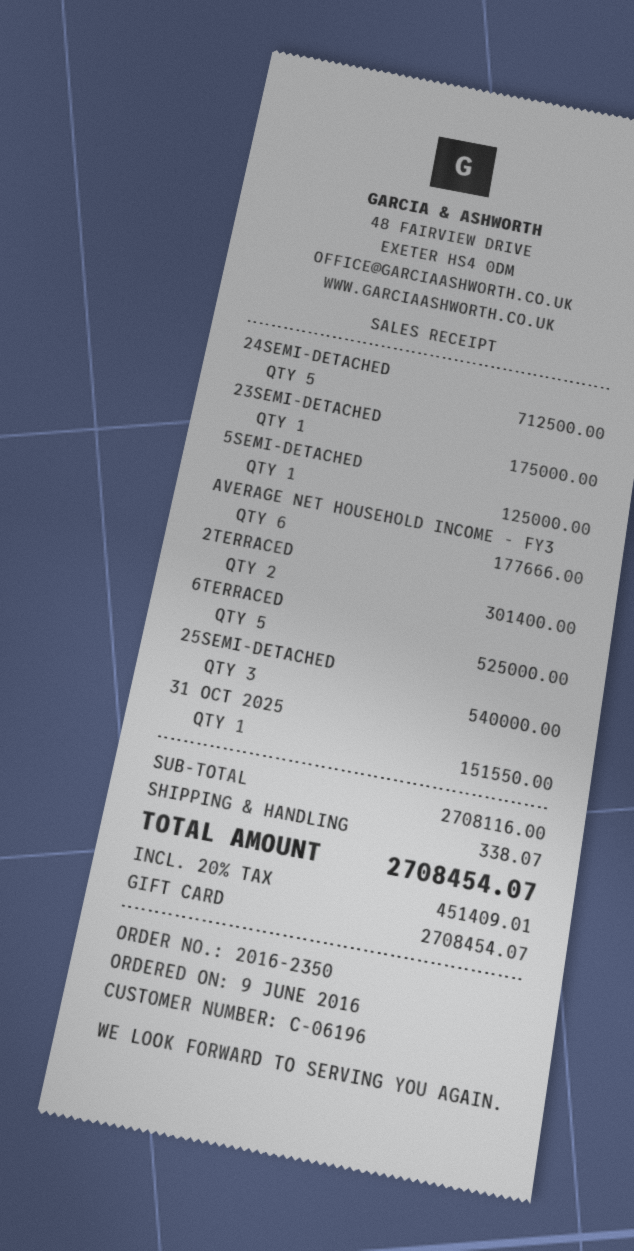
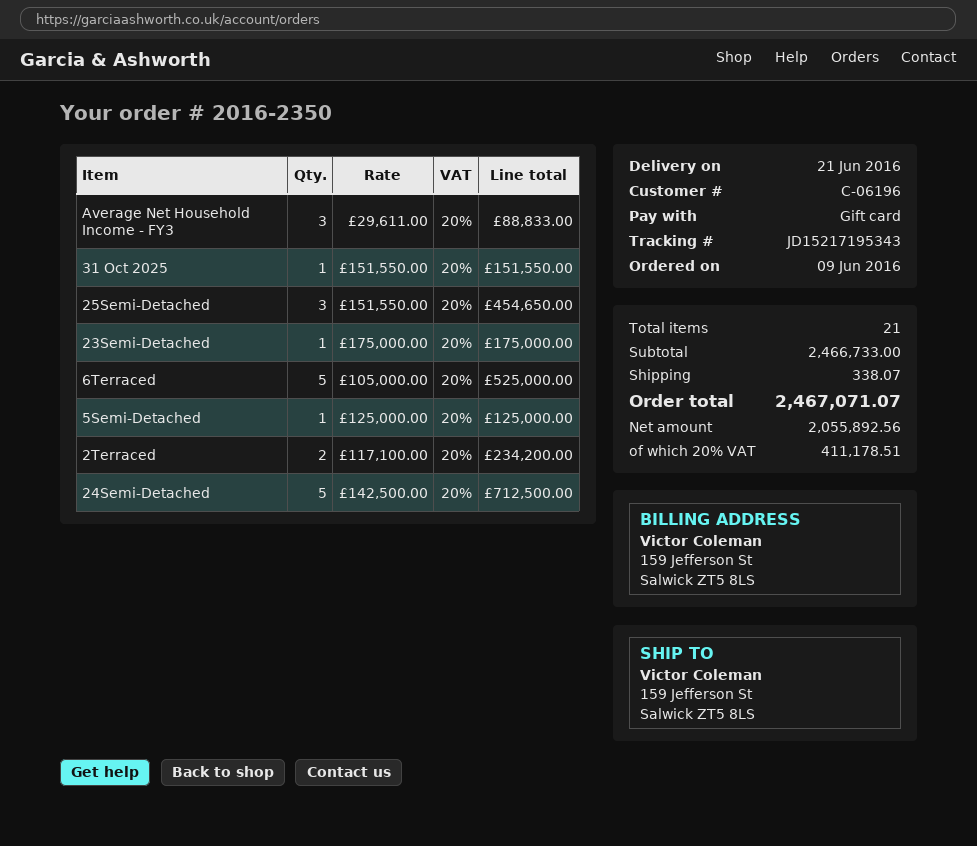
AVERAGE NET HOUSEHOLD INCOME - FY3: 6 for 177666.00 -> 3 for 88833.00
2TERRACED: 2 for 301400.00 -> 2 for 234200.00
25SEMI-DETACHED: 3 for 540000.00 -> 3 for 454650.00
subtotal: 2708116.00 -> 2466733.00
tax: 20% = 451409.01 -> 20% = 411178.51
total: 2708454.07 -> 2467071.07

